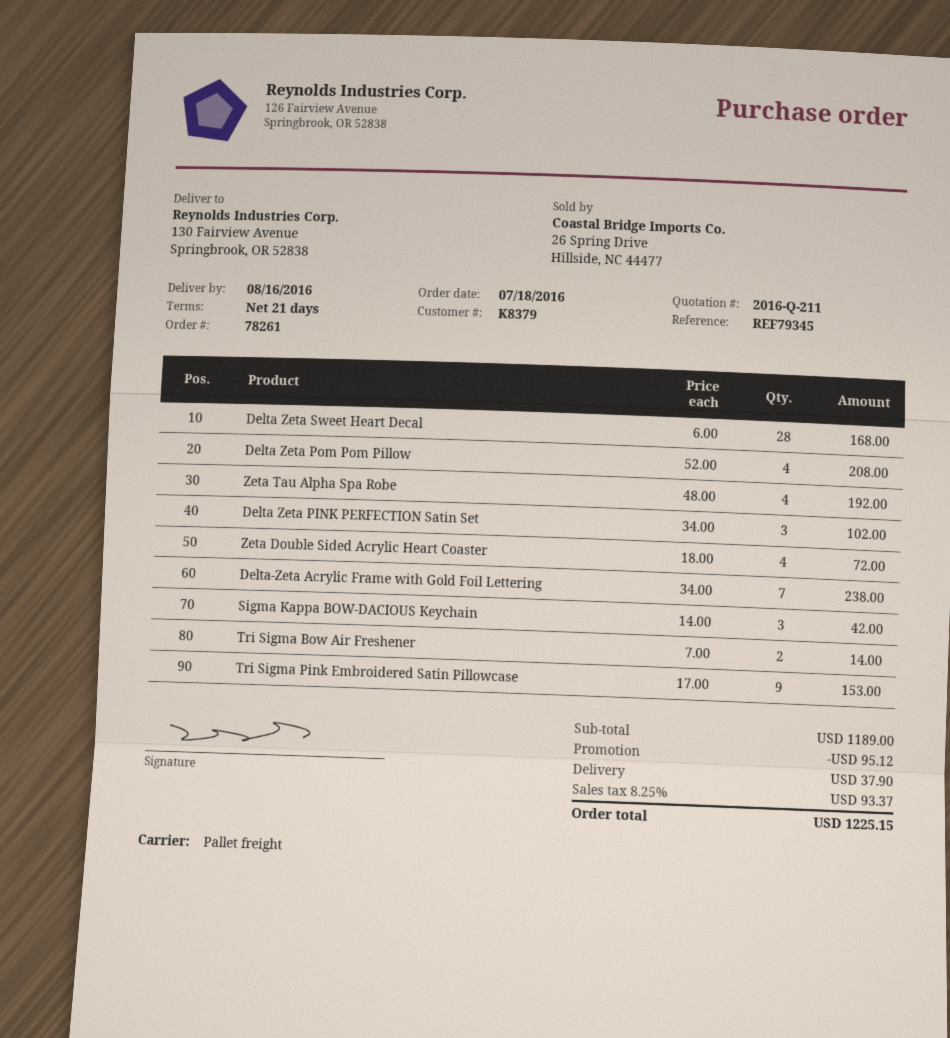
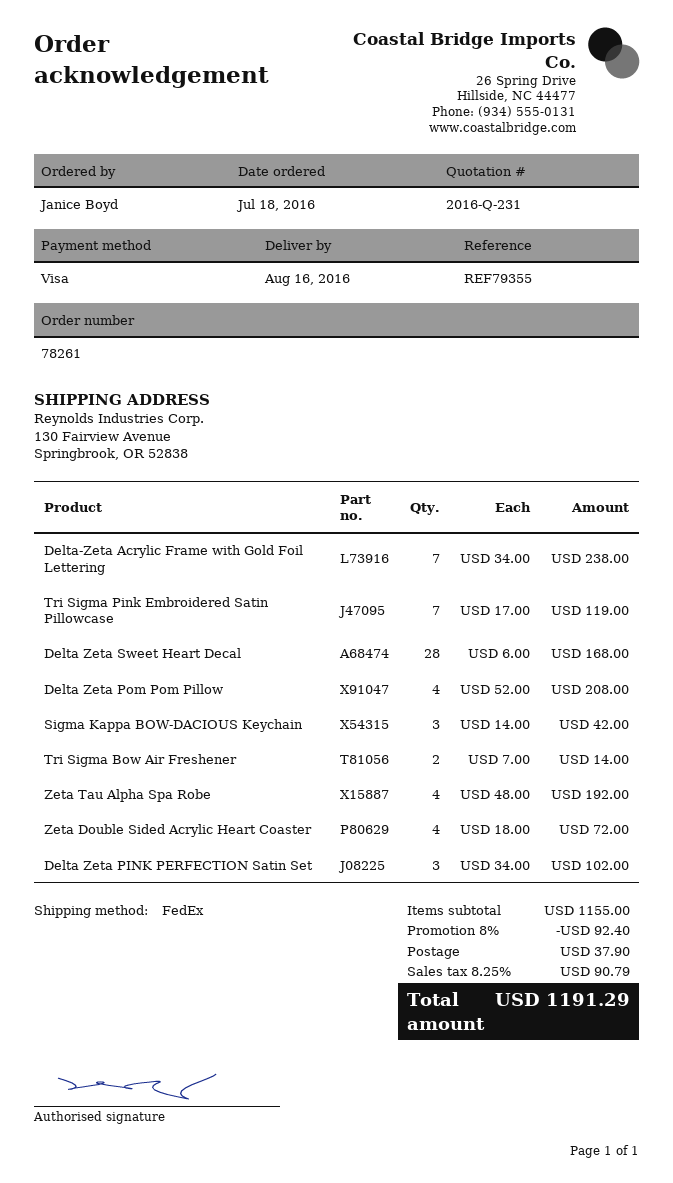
quote number: 2016-Q-211 -> 2016-Q-231
reference: REF79345 -> REF79355
shipping method: pallet freight -> FedEx
Tri Sigma Pink Embroidered Satin Pillowcase: 9 x 17.00 = 153.00 -> 7 x 17.00 = 119.00
subtotal: 1189.00 -> 1155.00
discount: 95.12 -> 92.40
tax: 8.25% = 93.37 -> 8.25% = 90.79
total: 1225.15 -> 1191.29

